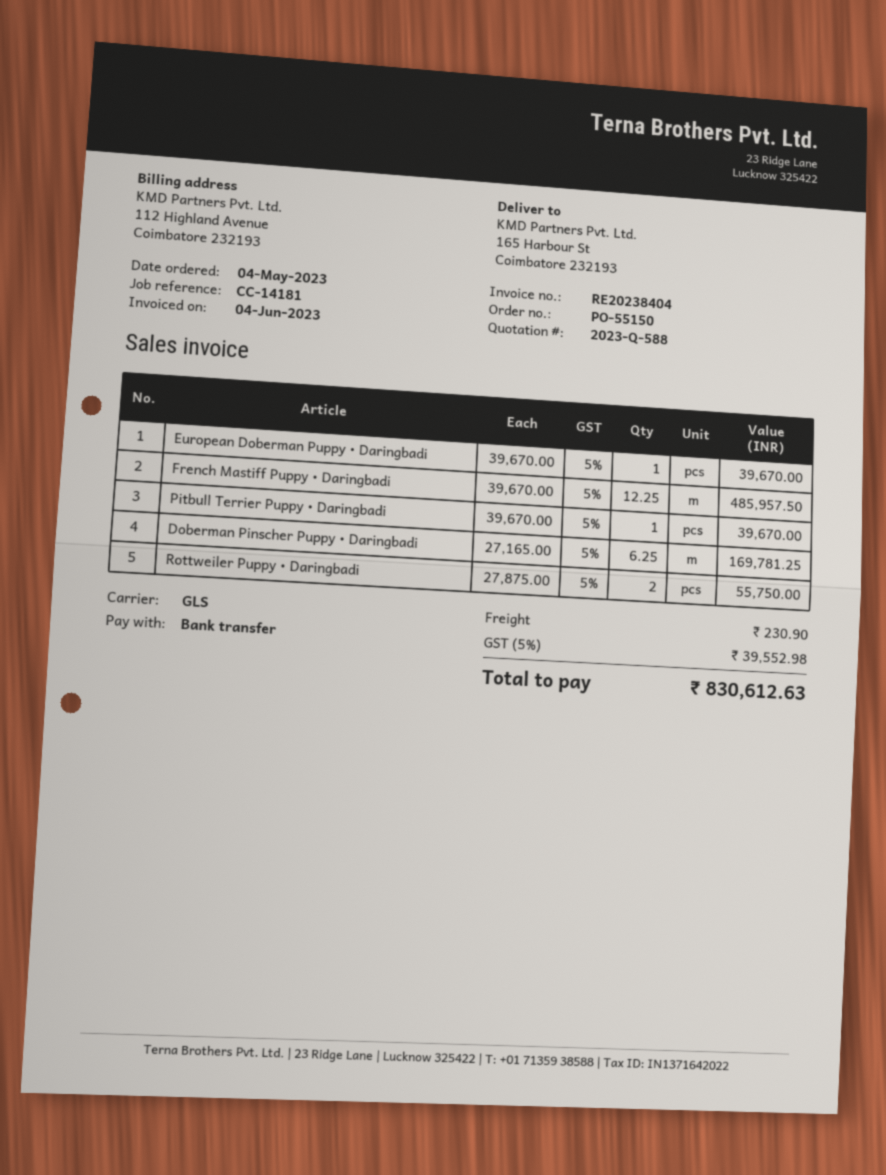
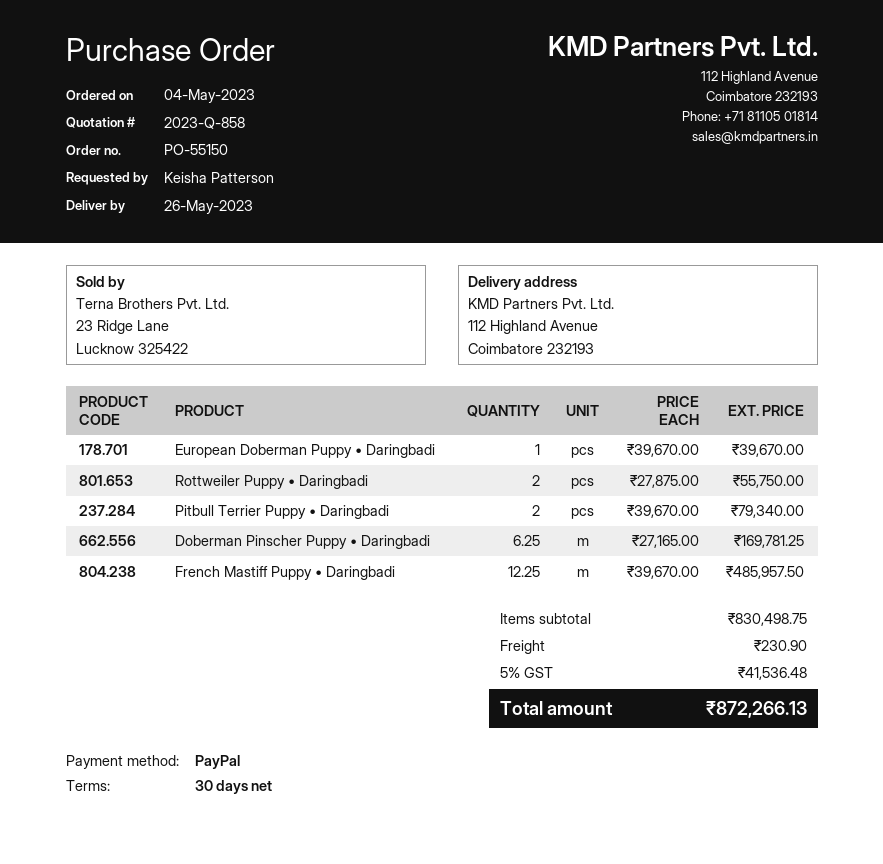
quote number: 2023-Q-588 -> 2023-Q-858
payment method: bank transfer -> PayPal
ship to: 165 Harbour St, Coimbatore 232193 -> 112 Highland Avenue, Coimbatore 232193
Pitbull Terrier Puppy • Daringbadi: 1 x 39670.00 = 39670.00 -> 2 x 39670.00 = 79340.00
tax: 5% = 39552.98 -> 5% = 41536.48
total: 830612.63 -> 872266.13

